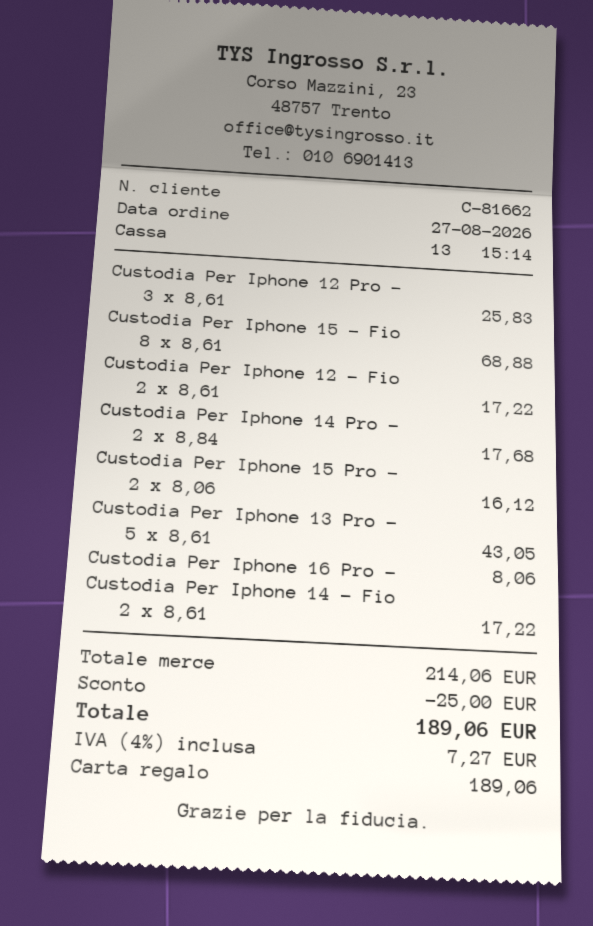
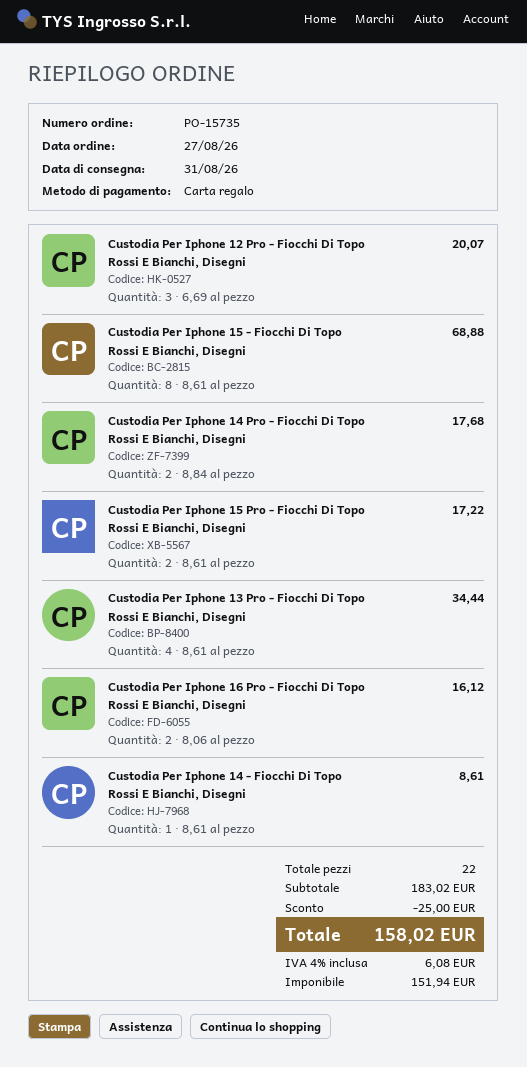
Custodia Per Iphone 12 Pro -: 3 x 8.61 = 25.83 -> 3 x 6.69 = 20.07
Custodia Per Iphone 12 - Fio: 2 x 8.61 = 17.22 -> none
Custodia Per Iphone 15 Pro -: 2 x 8.06 = 16.12 -> 2 x 8.61 = 17.22
Custodia Per Iphone 13 Pro -: 5 x 8.61 = 43.05 -> 4 x 8.61 = 34.44
Custodia Per Iphone 16 Pro -: 1 x 8.06 = 8.06 -> 2 x 8.06 = 16.12
Custodia Per Iphone 14 - Fio: 2 x 8.61 = 17.22 -> 1 x 8.61 = 8.61
subtotal: 214.06 -> 183.02
tax: 4% = 7.27 -> 4% = 6.08
total: 189.06 -> 158.02

